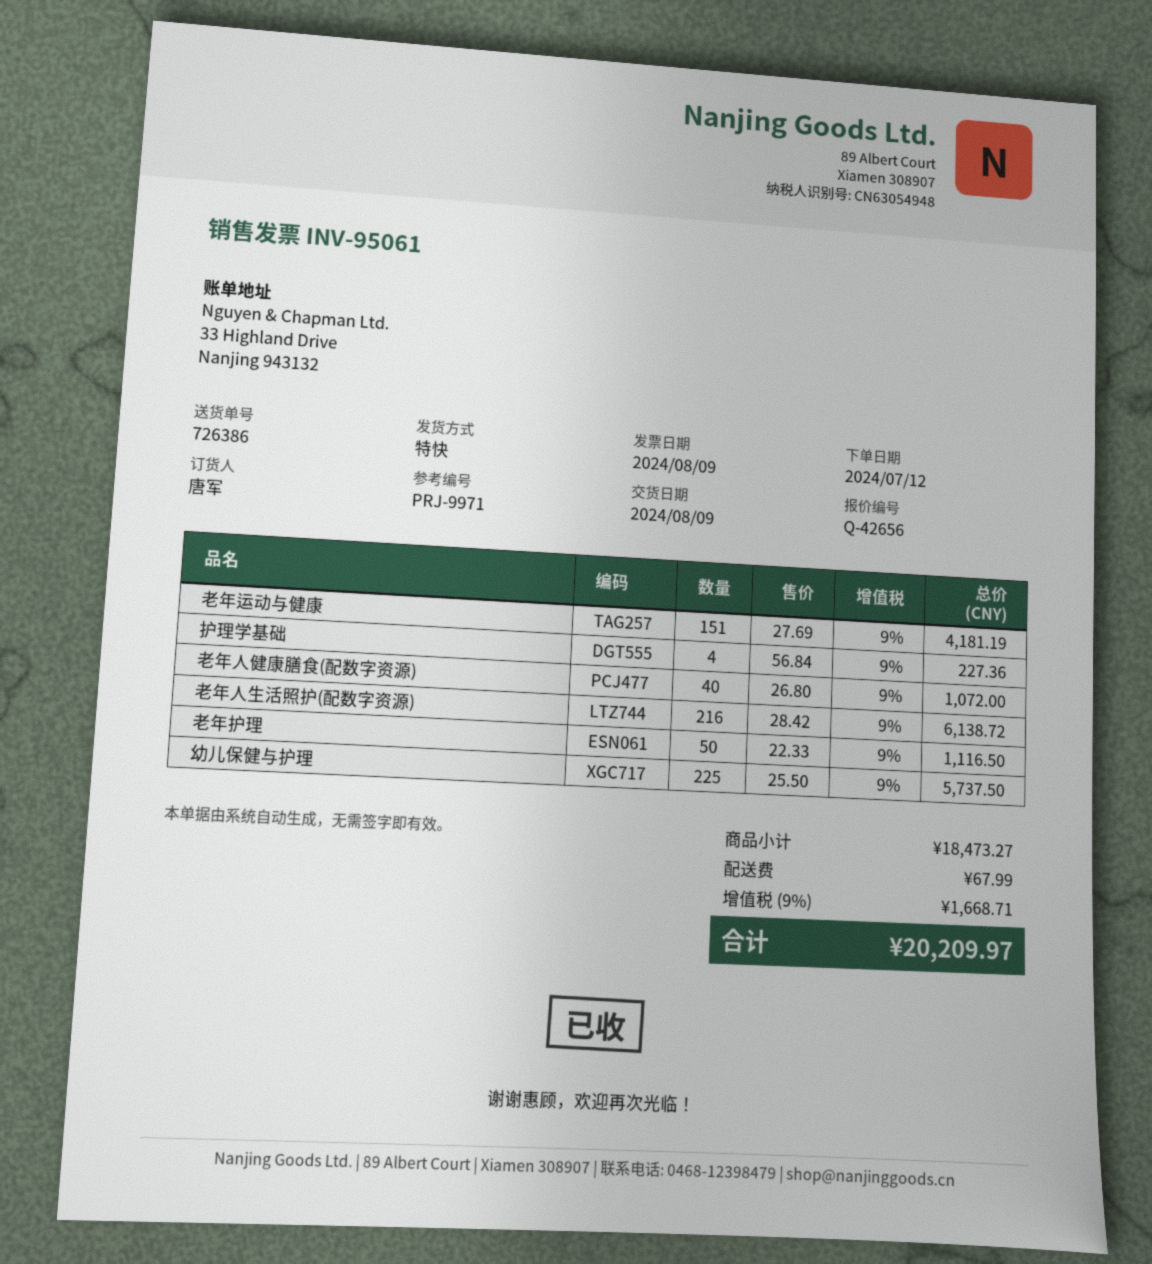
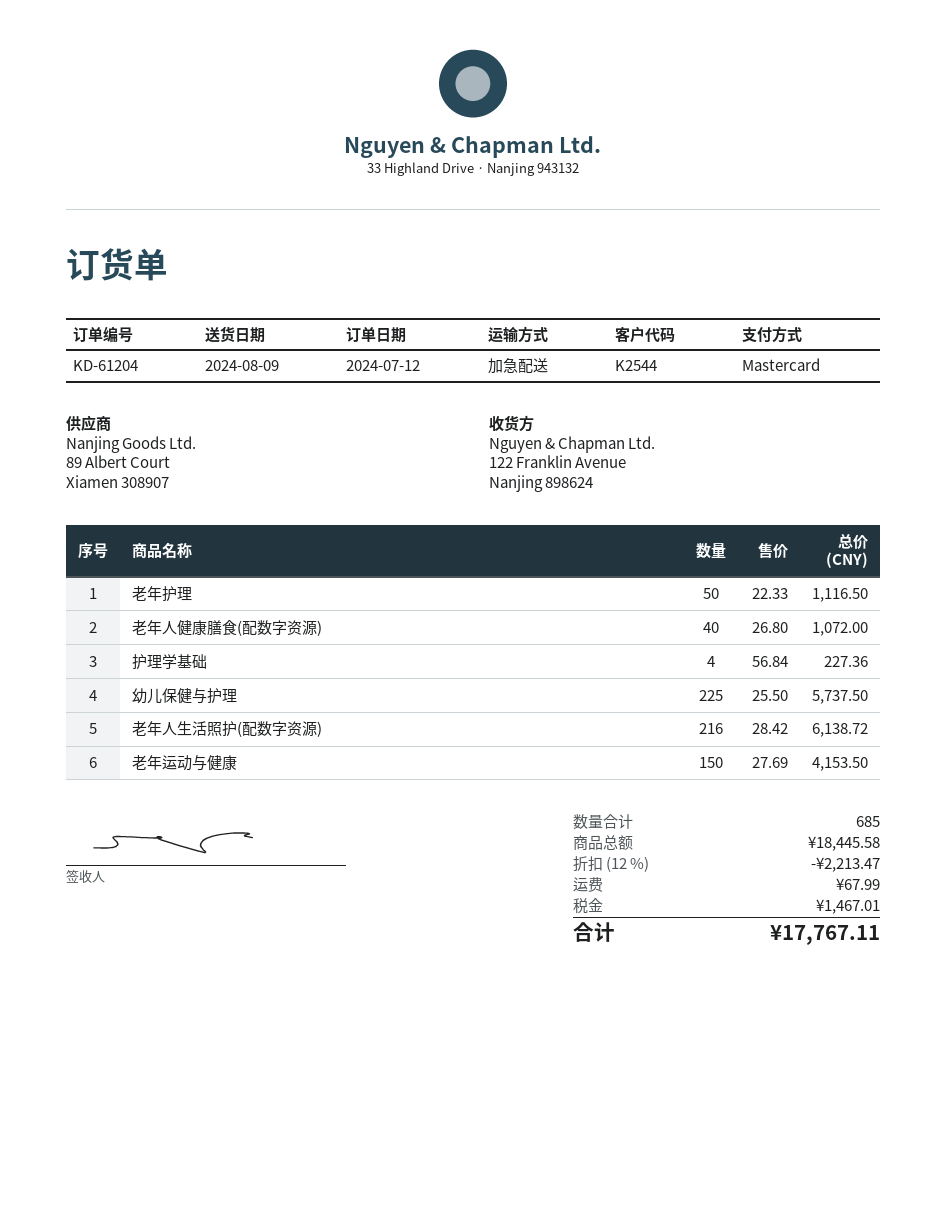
老年运动与健康: 151 x 27.69 = 4181.19 -> 150 x 27.69 = 4153.50
subtotal: 18473.27 -> 18445.58
discount: none -> 12% = 2213.47
tax: 1668.71 -> 1467.01
total: 20209.97 -> 17767.11

